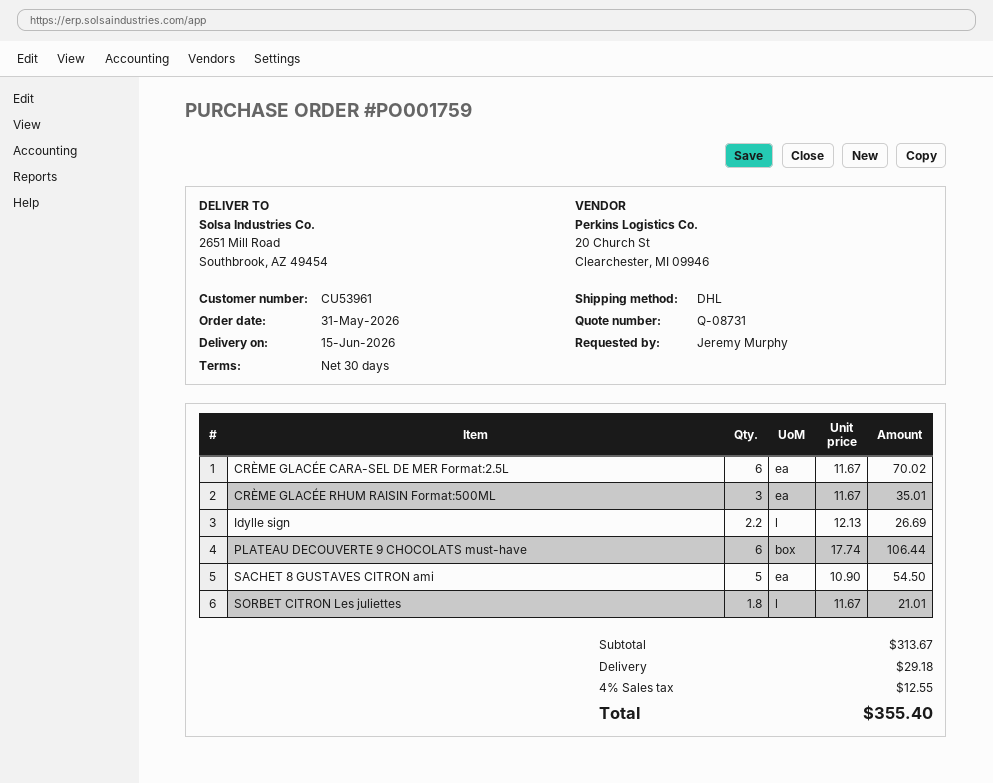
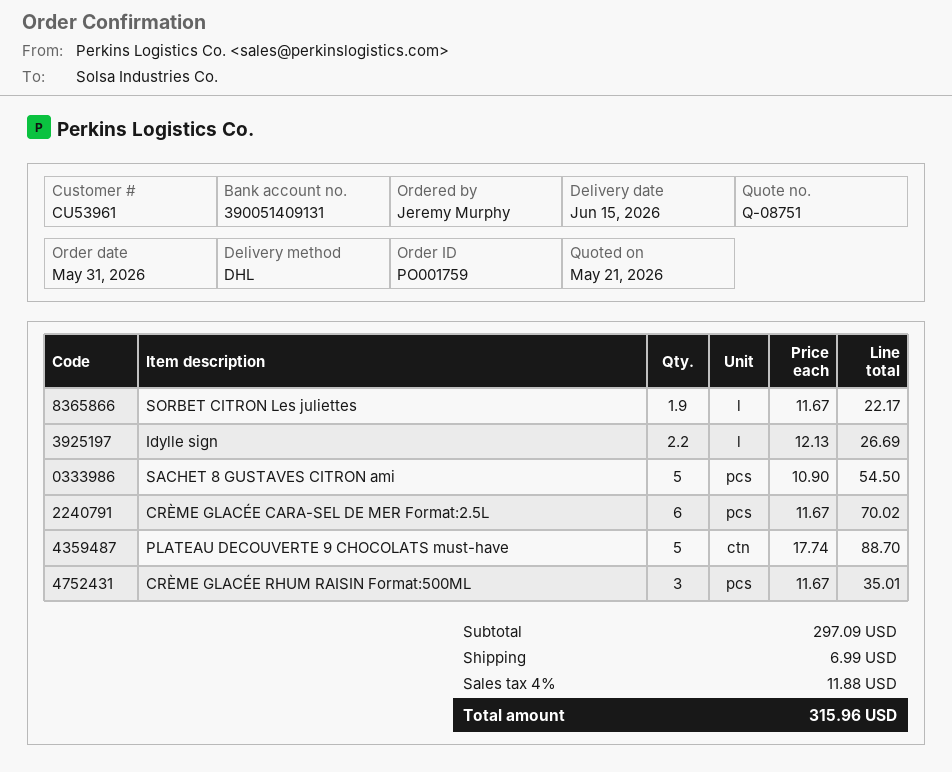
quote number: Q-08731 -> Q-08751
PLATEAU DECOUVERTE 9 CHOCOLATS must-have: 6 x 17.74 = 106.44 -> 5 x 17.74 = 88.70
SORBET CITRON Les juliettes: 1.8 x 11.67 = 21.01 -> 1.9 x 11.67 = 22.17
subtotal: 313.67 -> 297.09
shipping: 29.18 -> 6.99
tax: 4% = 12.55 -> 4% = 11.88
total: 355.40 -> 315.96

